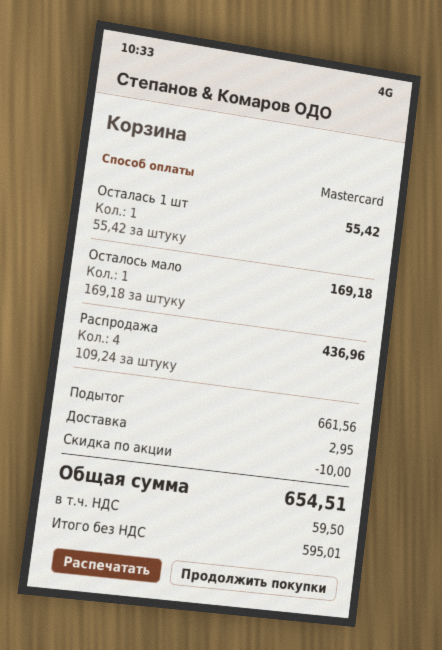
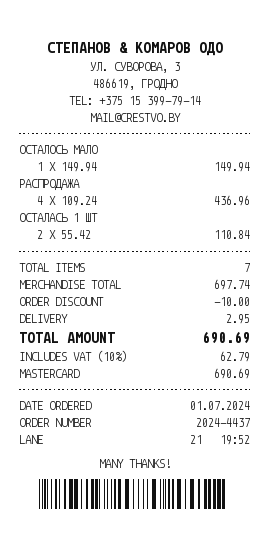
Осталась 1 шт: 1 x 55.42 = 55.42 -> 2 x 55.42 = 110.84
Осталось мало: 1 x 169.18 = 169.18 -> 1 x 149.94 = 149.94
subtotal: 661.56 -> 697.74
tax: 59.50 -> 62.79
total: 654.51 -> 690.69

